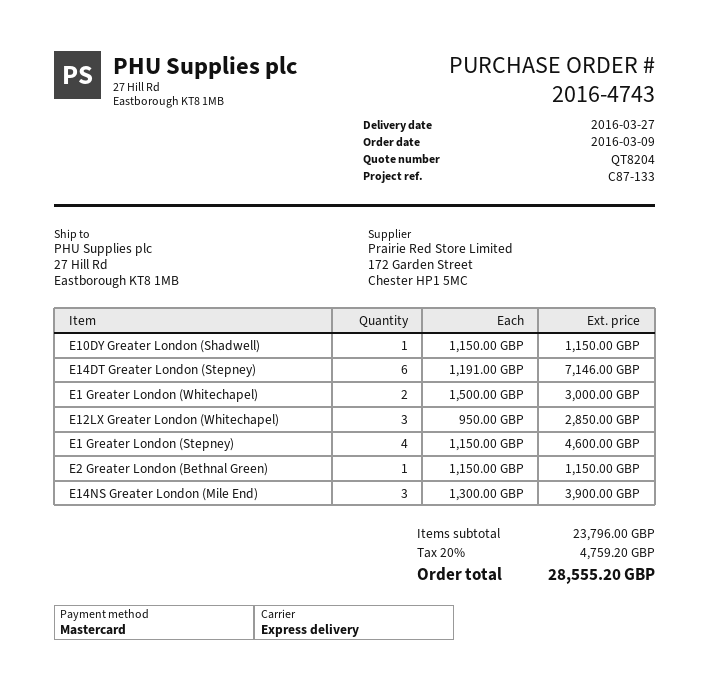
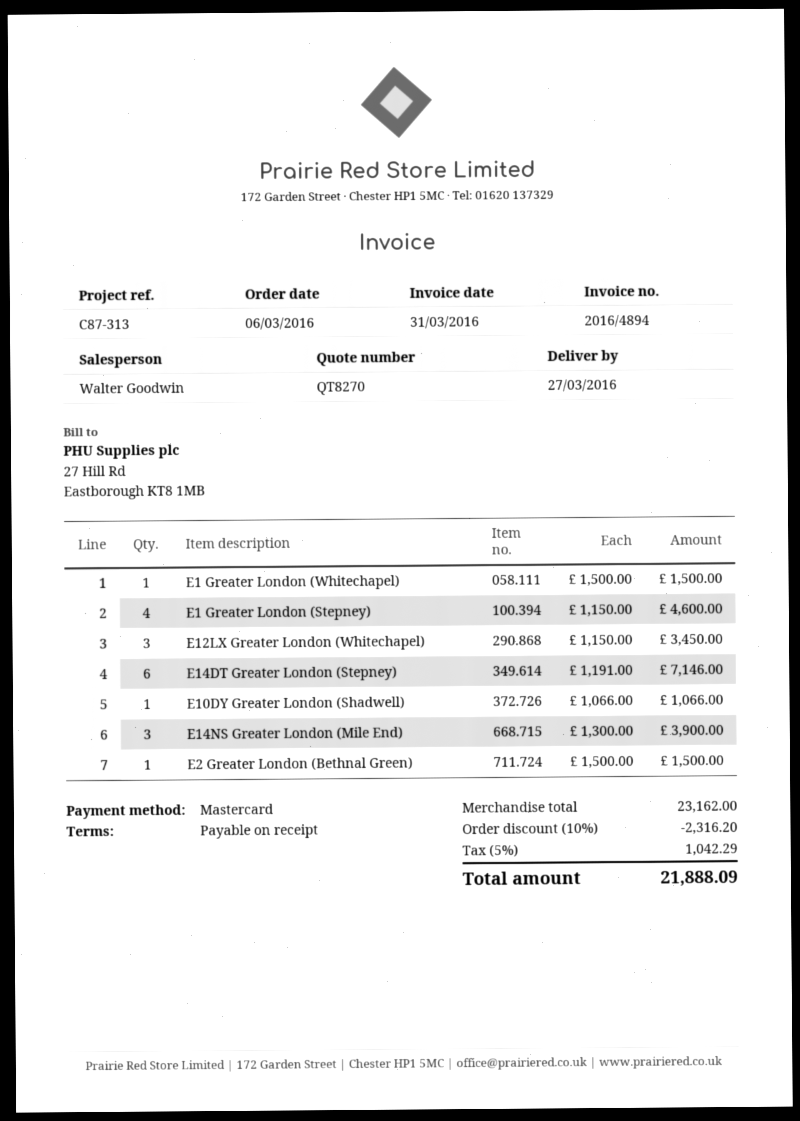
quote number: QT8204 -> QT8270
order date: 2016-03-09 -> 2016-03-06
reference: C87-133 -> C87-313
E10DY Greater London (Shadwell): 1 x 1150.00 = 1150.00 -> 1 x 1066.00 = 1066.00
E1 Greater London (Whitechapel): 2 x 1500.00 = 3000.00 -> 1 x 1500.00 = 1500.00
E12LX Greater London (Whitechapel): 3 x 950.00 = 2850.00 -> 3 x 1150.00 = 3450.00
E2 Greater London (Bethnal Green): 1 x 1150.00 = 1150.00 -> 1 x 1500.00 = 1500.00
subtotal: 23796.00 -> 23162.00
discount: none -> 10% = 2316.20
tax: 20% = 4759.20 -> 5% = 1042.29
total: 28555.20 -> 21888.09

